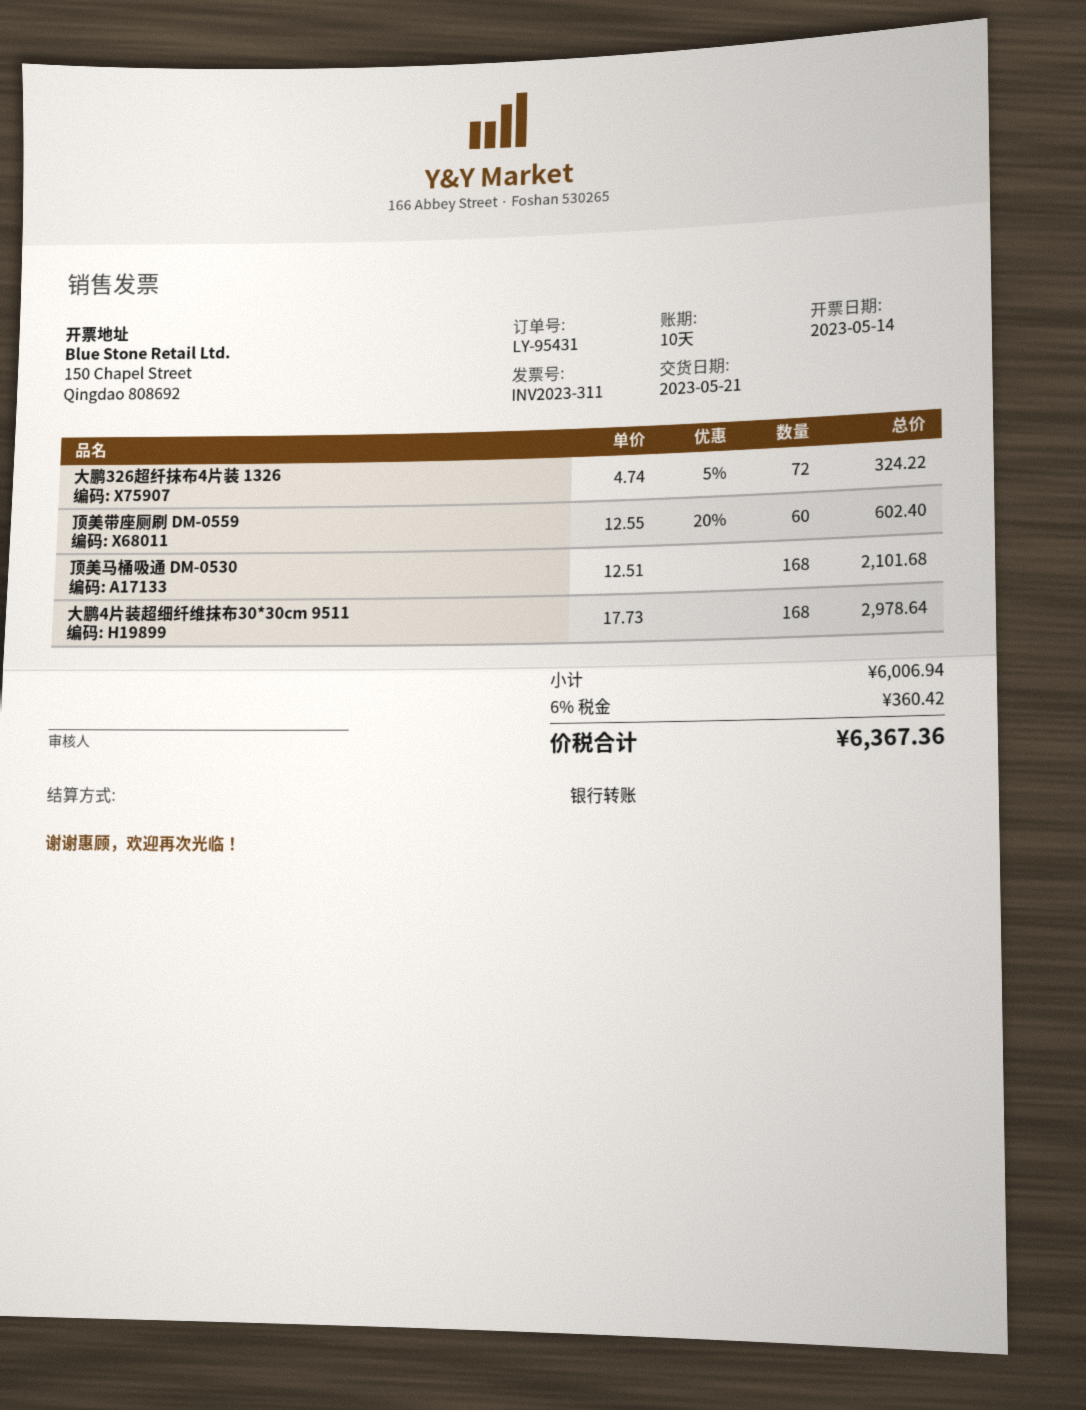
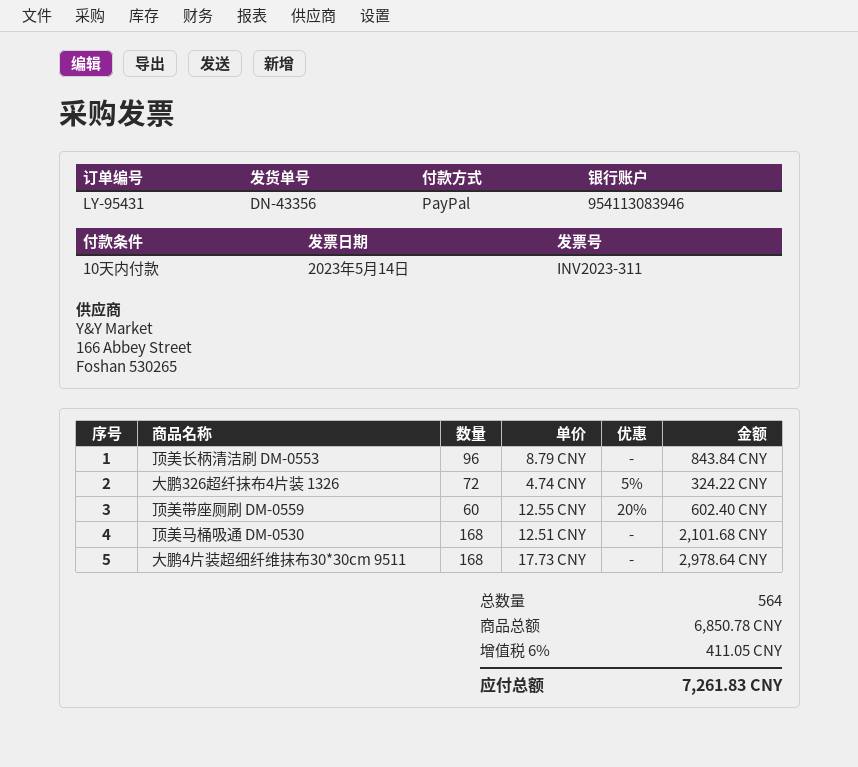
payment method: bank transfer -> PayPal
顶美长柄清洁刷 DM-0553: none -> 96 x 8.79 = 843.84
subtotal: 6006.94 -> 6850.78
tax: 6% = 360.42 -> 6% = 411.05
total: 6367.36 -> 7261.83

